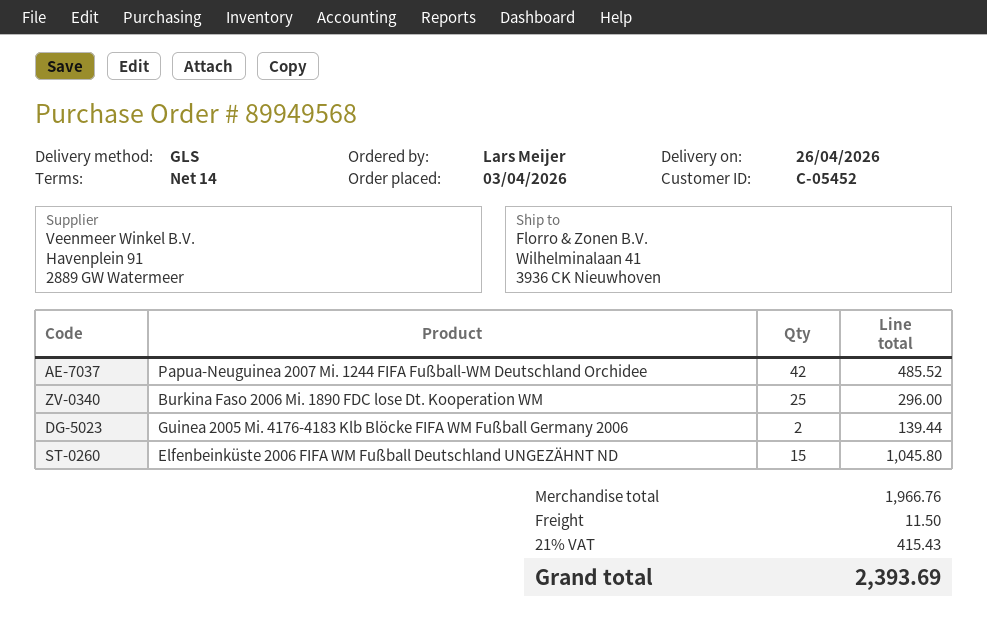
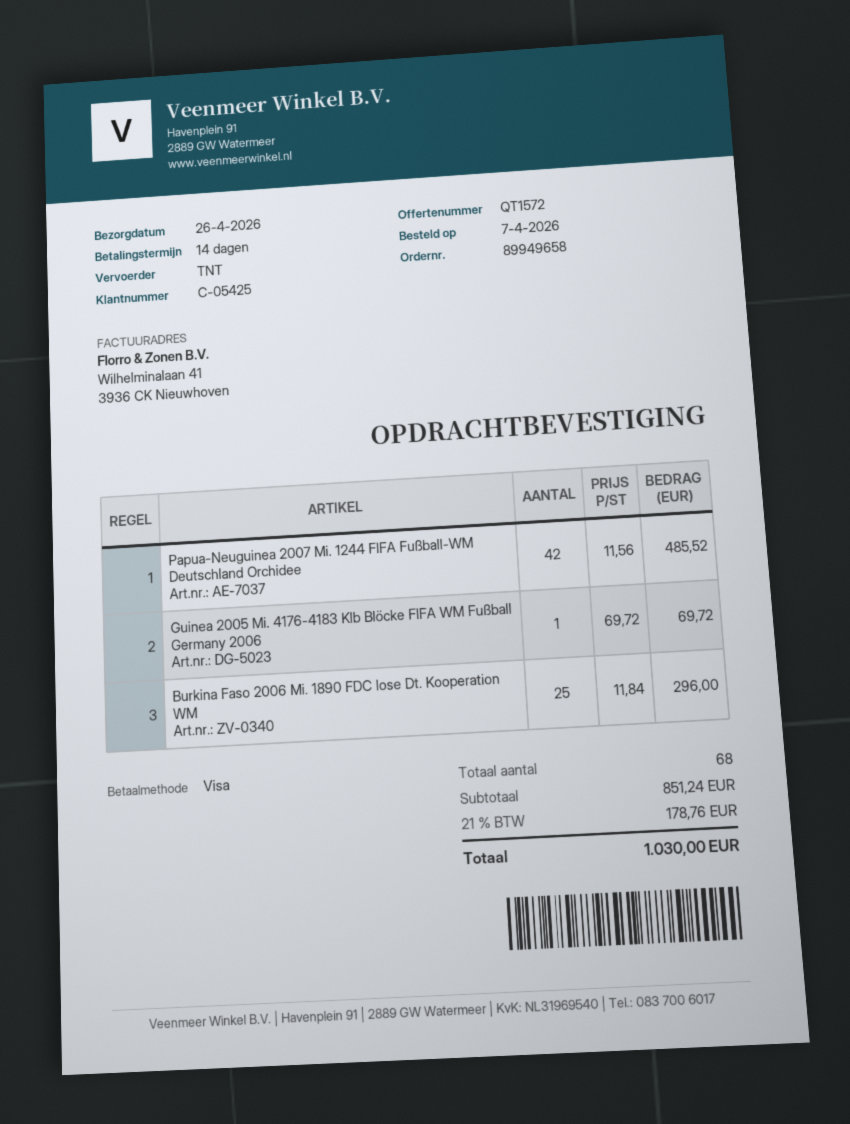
order number: 89949568 -> 89949658
order date: 2026-04-03 -> 2026-04-07
customer number: C-05452 -> C-05425
shipping method: GLS -> TNT
Guinea 2005 Mi. 4176-4183 Klb Blöcke FIFA WM Fußball Germany 2006: 2 for 139.44 -> 1 for 69.72
Elfenbeinküste 2006 FIFA WM Fußball Deutschland UNGEZÄHNT ND: 15 for 1045.80 -> none
subtotal: 1966.76 -> 851.24
shipping: 11.50 -> none
tax: 21% = 415.43 -> 21% = 178.76
total: 2393.69 -> 1030.00

